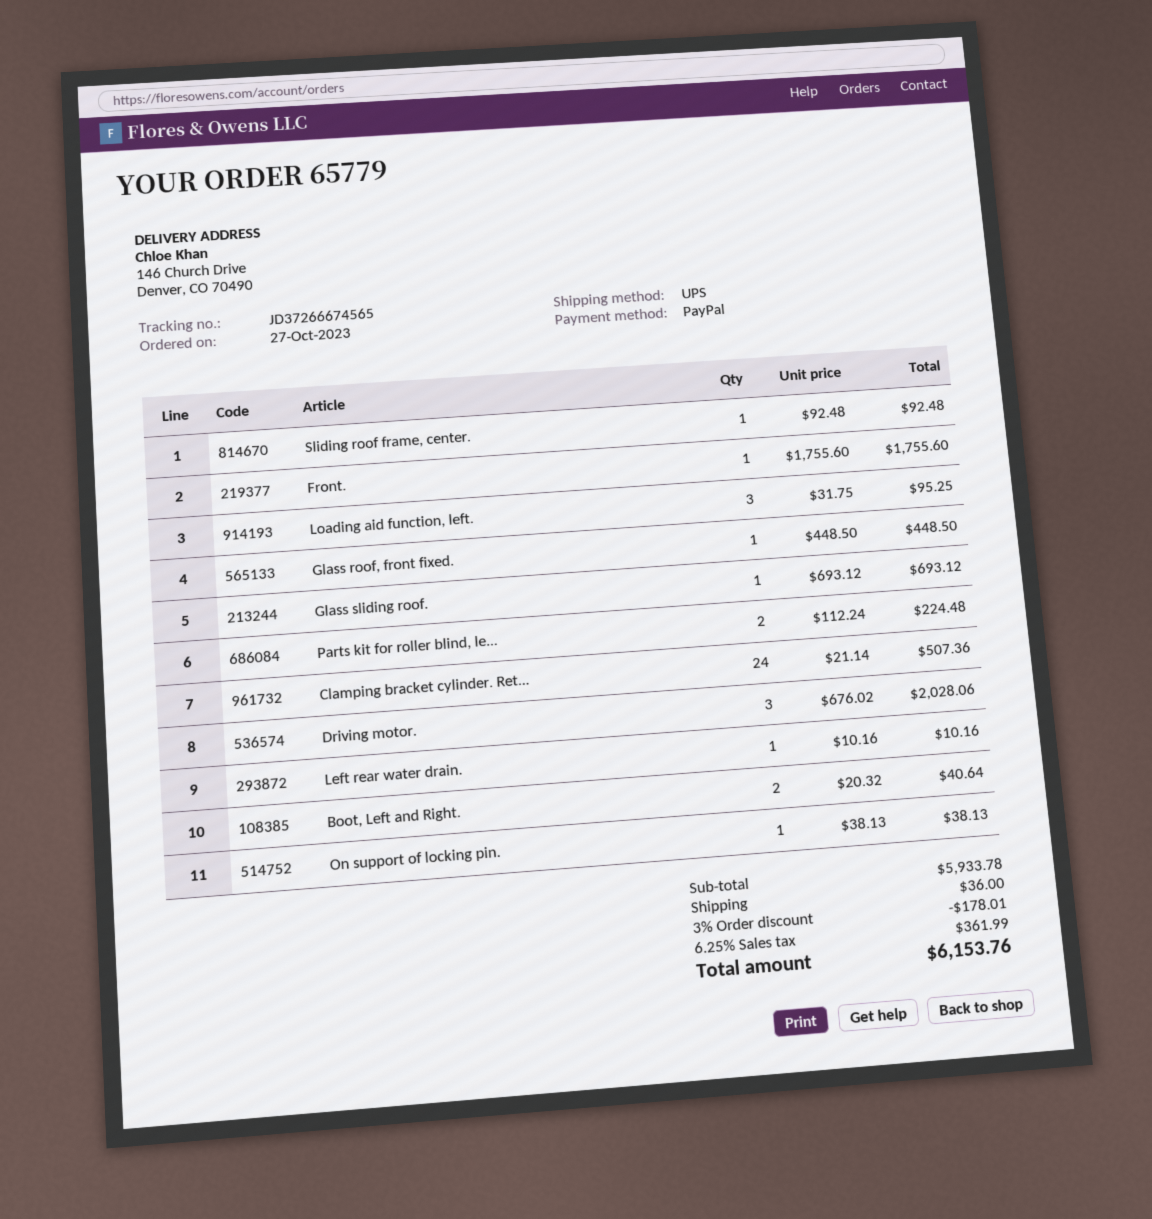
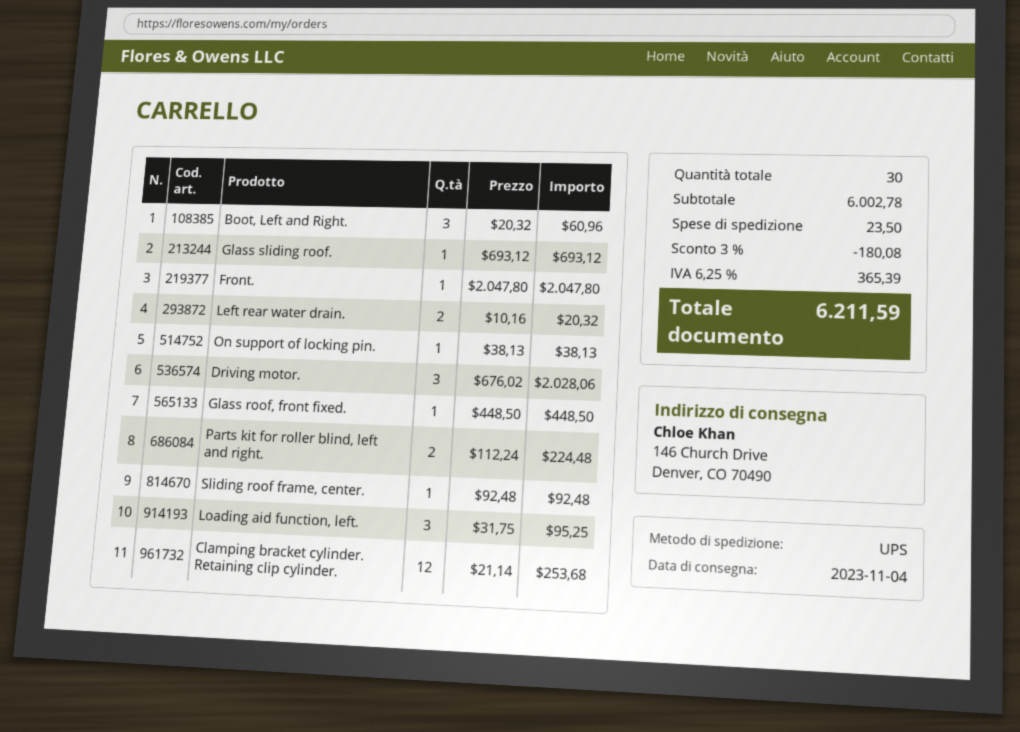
Front.: 1 x 1755.60 = 1755.60 -> 1 x 2047.80 = 2047.80
Clamping bracket cylinder. Ret...: 24 x 21.14 = 507.36 -> 12 x 21.14 = 253.68
Left rear water drain.: 1 x 10.16 = 10.16 -> 2 x 10.16 = 20.32
Boot, Left and Right.: 2 x 20.32 = 40.64 -> 3 x 20.32 = 60.96
subtotal: 5933.78 -> 6002.78
discount: 3% = 178.01 -> 3% = 180.08
shipping: 36.00 -> 23.50
tax: 6.25% = 361.99 -> 6.25% = 365.39
total: 6153.76 -> 6211.59

